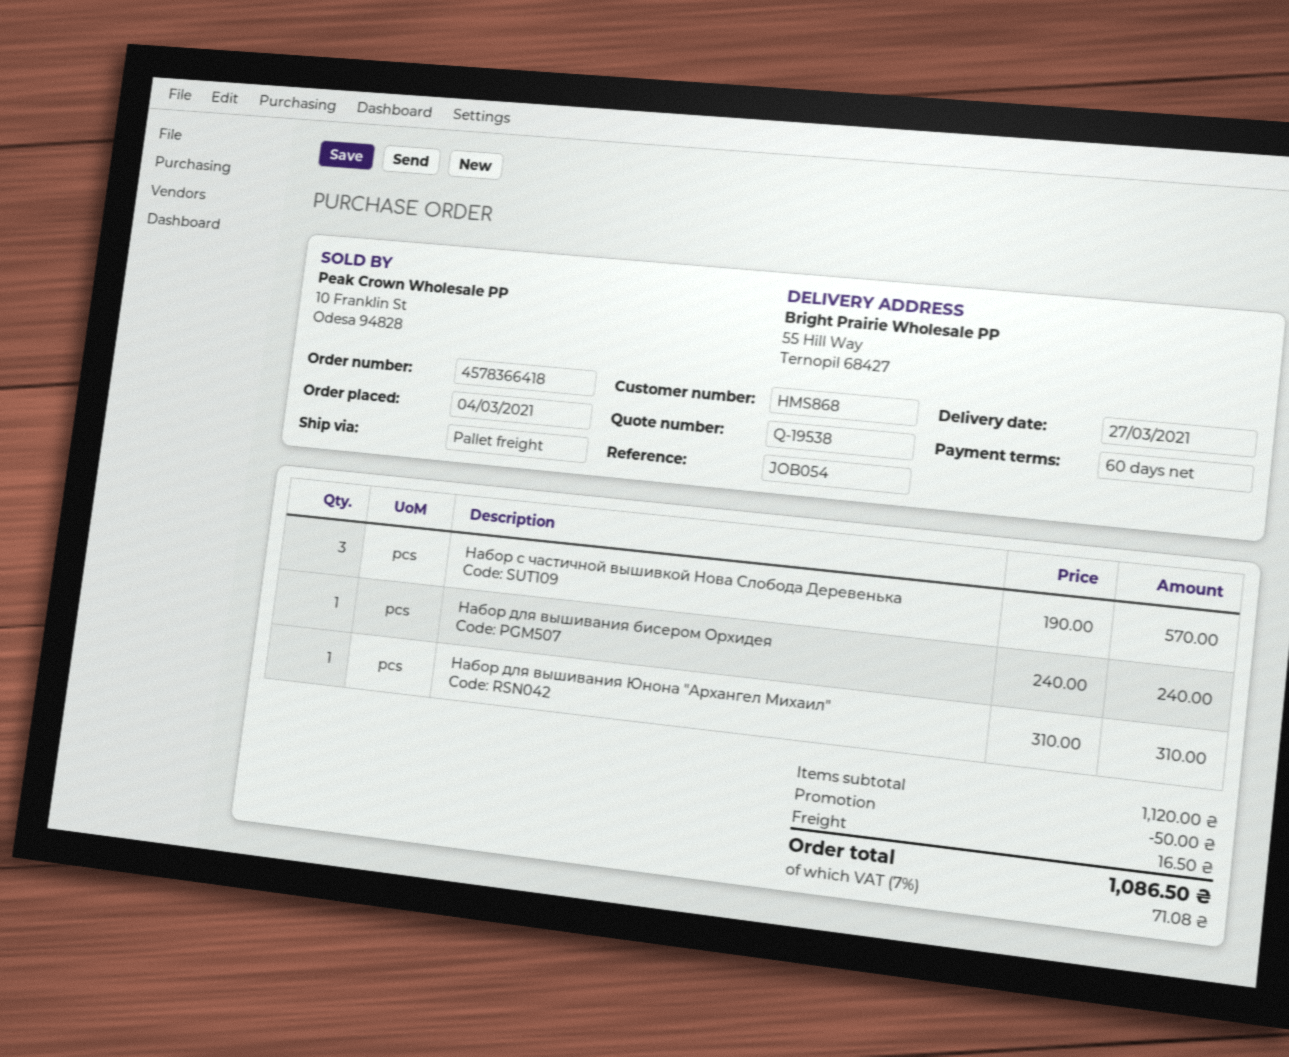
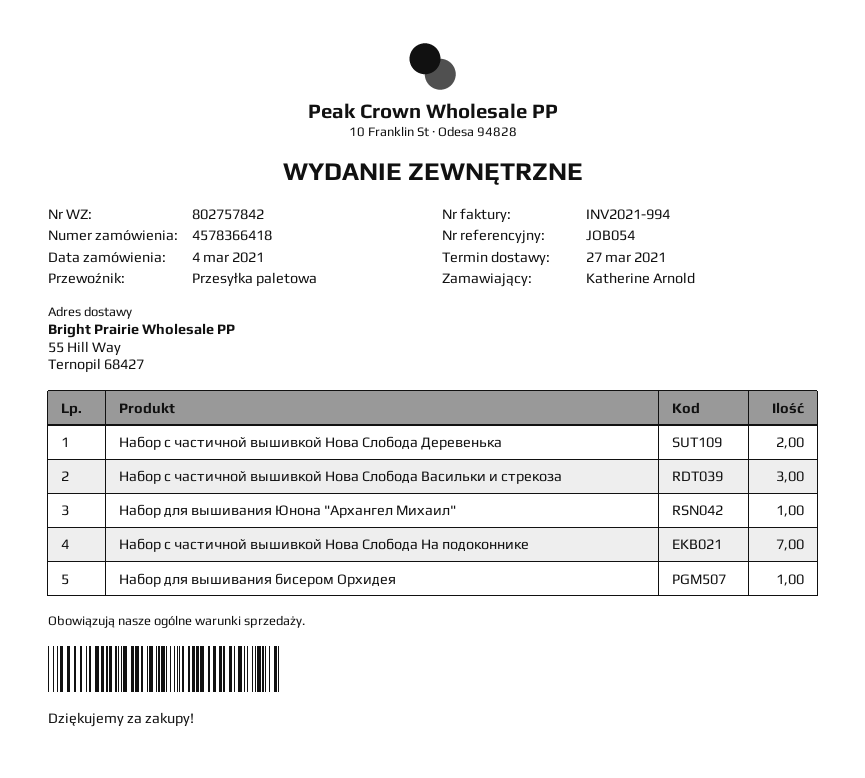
Набор с частичной вышивкой Нова Слобода Деревенька: 3 -> 2
Набор с частичной вышивкой Нова Слобода Васильки и стрекоза: none -> 3
Набор с частичной вышивкой Нова Слобода На подоконнике: none -> 7

